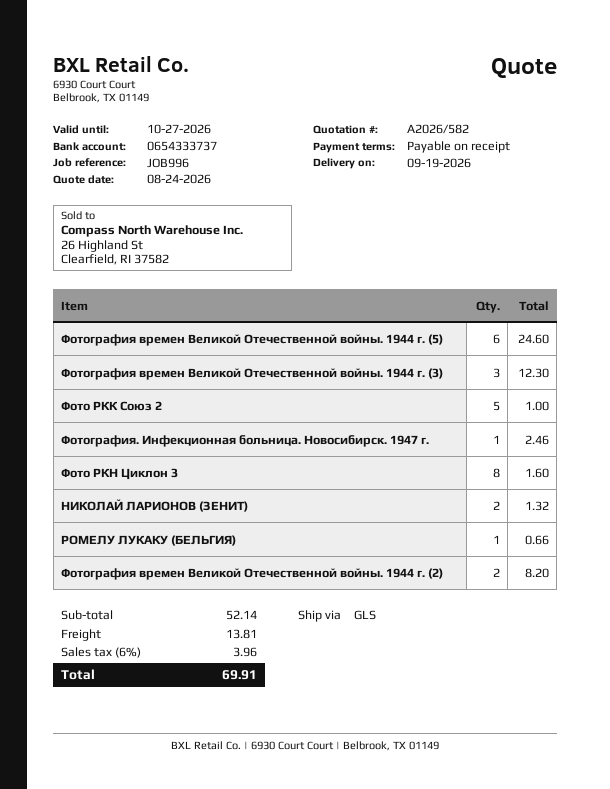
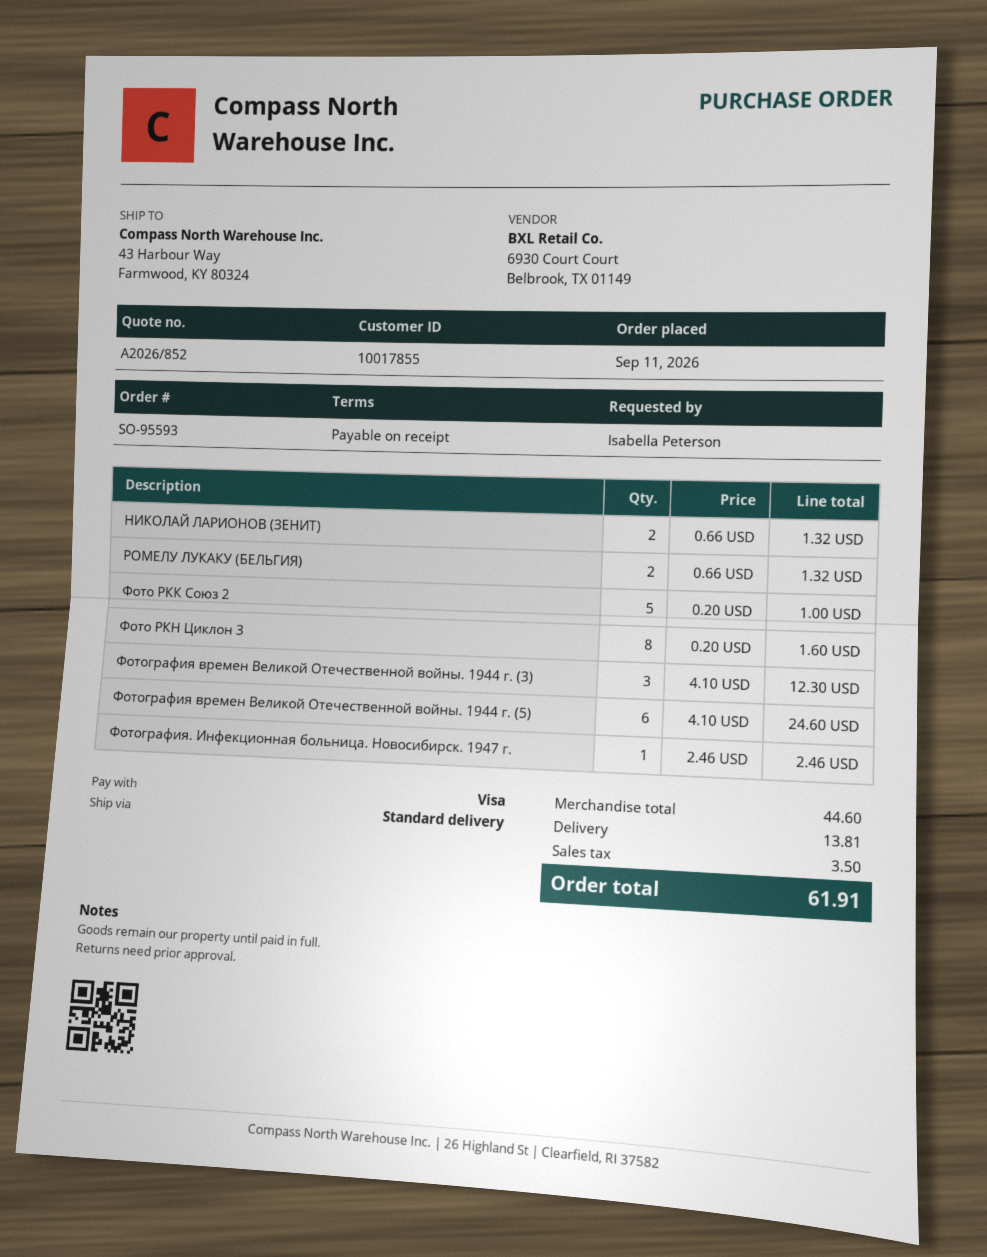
quote number: A2026/582 -> A2026/852
shipping method: GLS -> standard
РОМЕЛУ ЛУКАКУ (БЕЛЬГИЯ): 1 for 0.66 -> 2 for 1.32
Фотография времен Великой Отечественной войны. 1944 г. (2): 2 for 8.20 -> none
subtotal: 52.14 -> 44.60
tax: 3.96 -> 3.50
total: 69.91 -> 61.91

